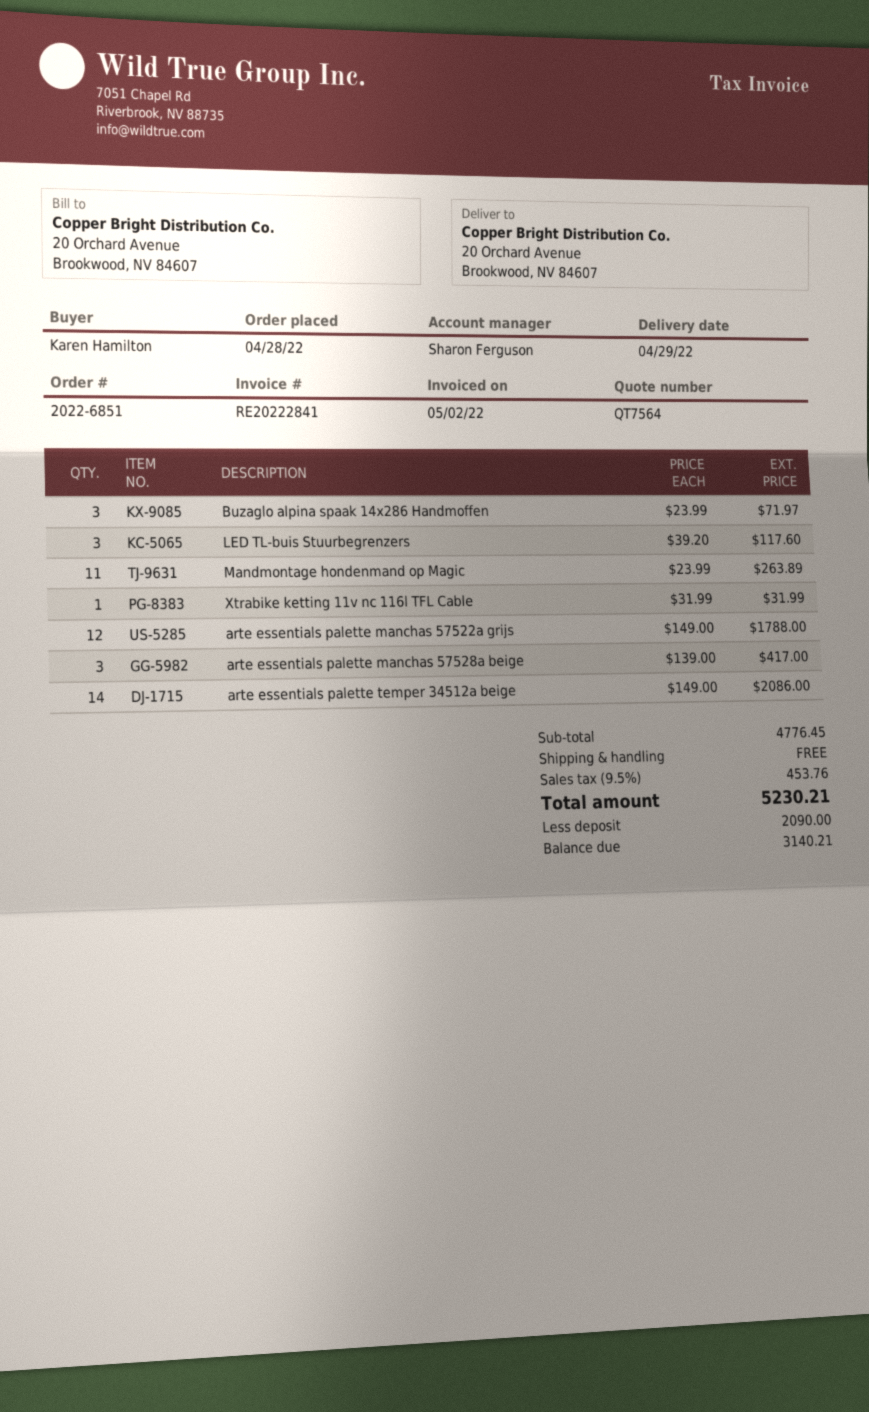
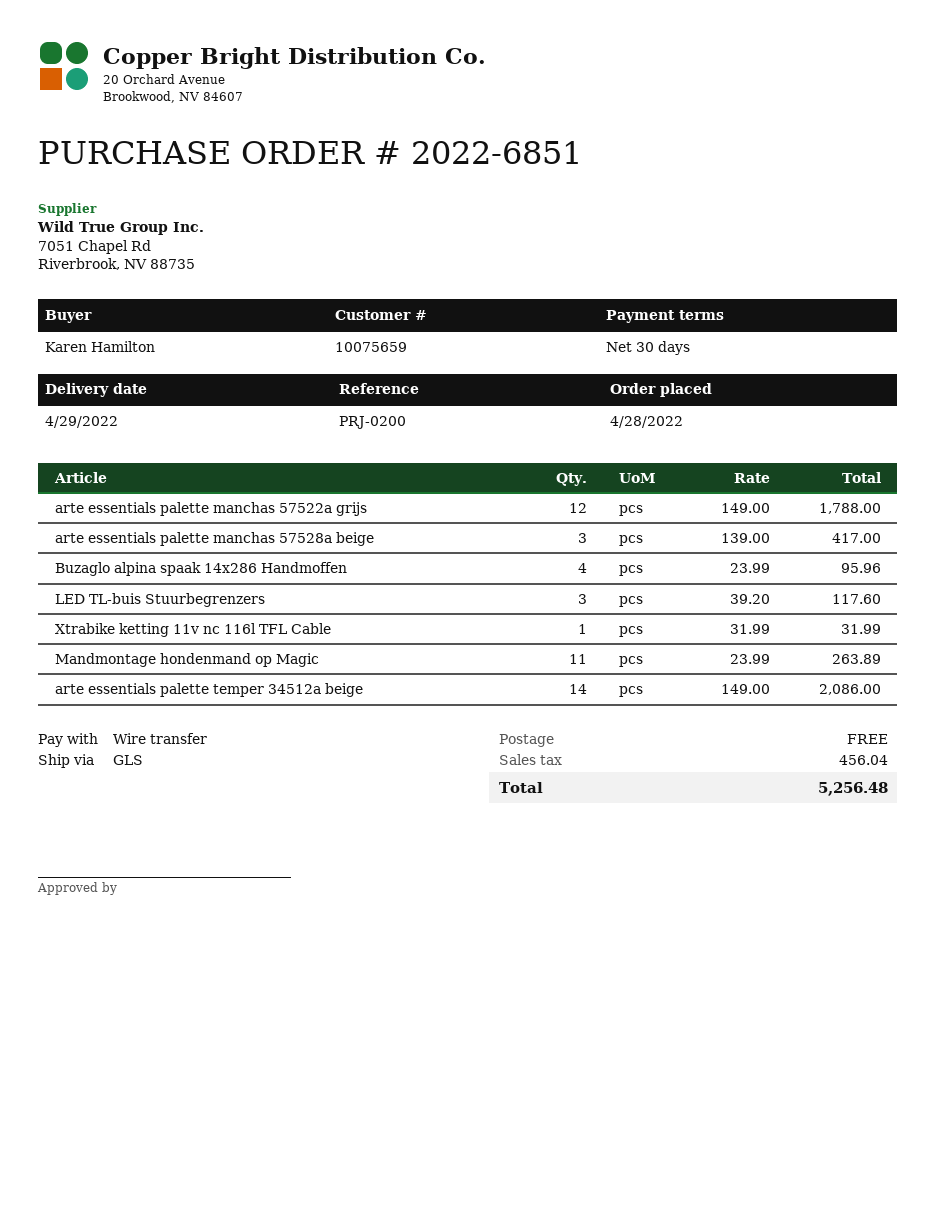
Buzaglo alpina spaak 14x286 Handmoffen: 3 x 23.99 = 71.97 -> 4 x 23.99 = 95.96
tax: 453.76 -> 456.04
total: 5230.21 -> 5256.48

